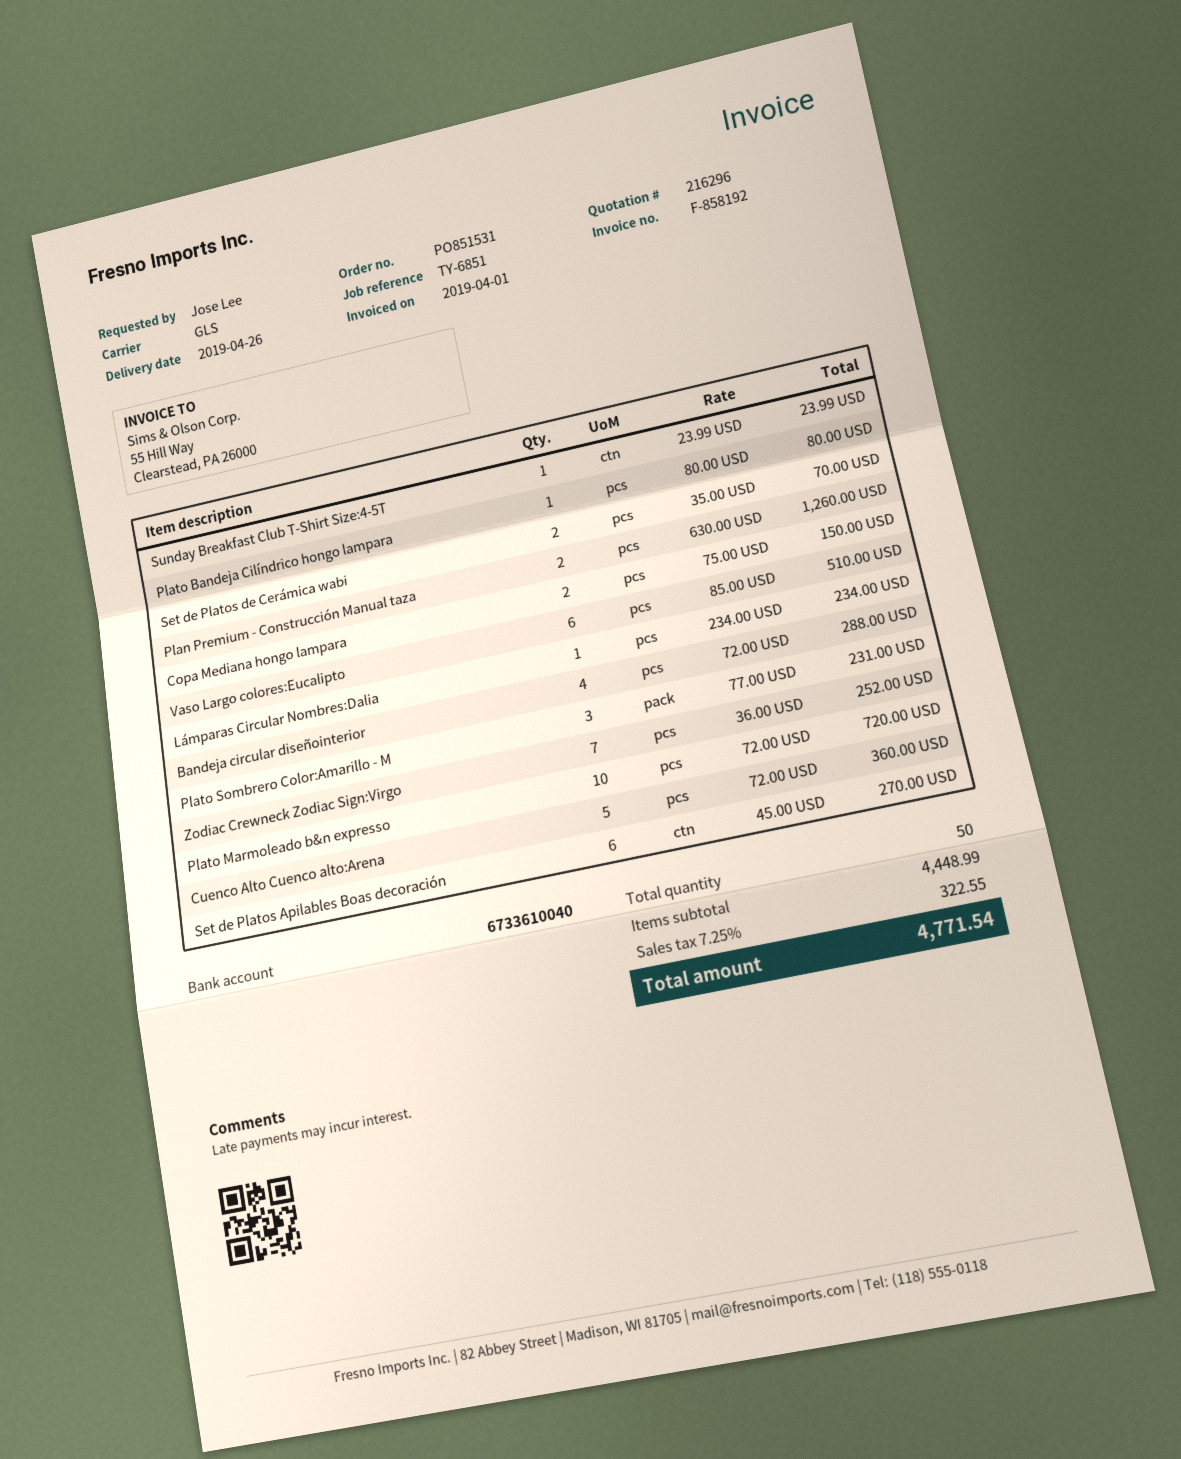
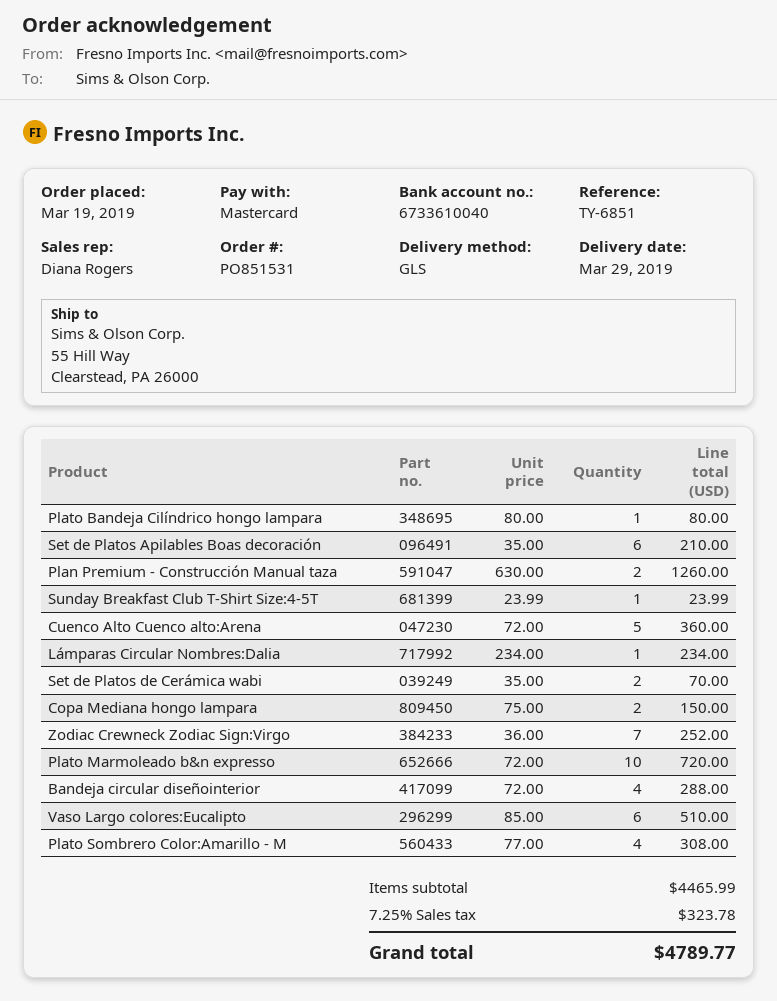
delivery date: 2019-04-26 -> 2019-03-29
Plato Sombrero Color:Amarillo - M: 3 x 77.00 = 231.00 -> 4 x 77.00 = 308.00
Set de Platos Apilables Boas decoración: 6 x 45.00 = 270.00 -> 6 x 35.00 = 210.00
subtotal: 4448.99 -> 4465.99
tax: 7.25% = 322.55 -> 7.25% = 323.78
total: 4771.54 -> 4789.77

